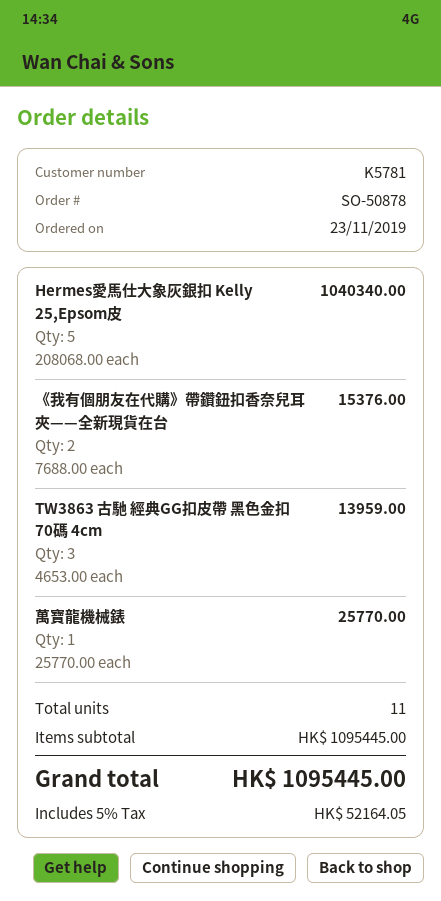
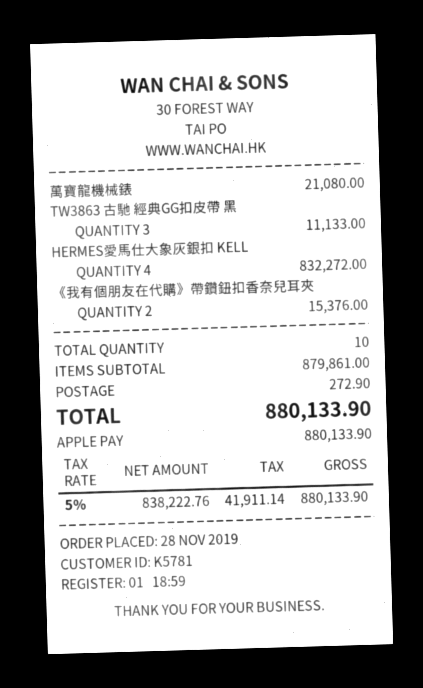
order date: 2019-11-23 -> 2019-11-28
Hermes愛馬仕大象灰銀扣 Kelly 25,Epsom皮: 5 for 1040340.00 -> 4 for 832272.00
TW3863 古馳 經典GG扣皮帶 黑色金扣 70碼 4cm: 3 for 13959.00 -> 3 for 11133.00
萬寶龍機械錶: 1 for 25770.00 -> 1 for 21080.00
total quantity: 11 -> 10
subtotal: 1095445.00 -> 879861.00
shipping: none -> 272.90
tax: 5% = 52164.05 -> 5% = 41911.14
total: 1095445.00 -> 880133.90

